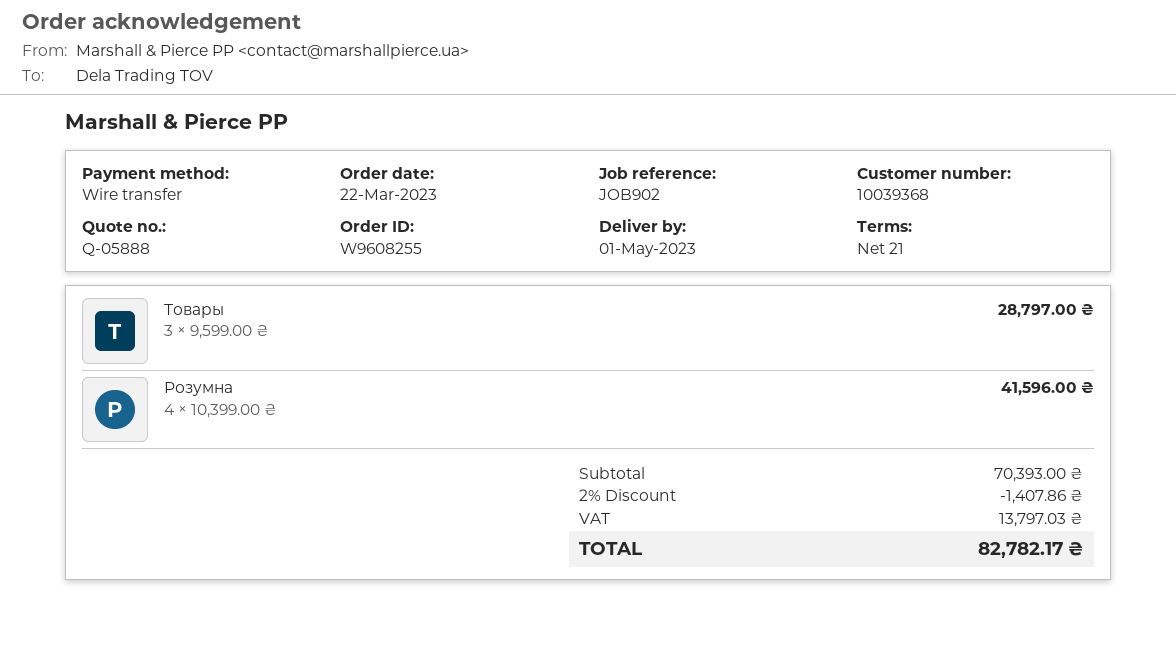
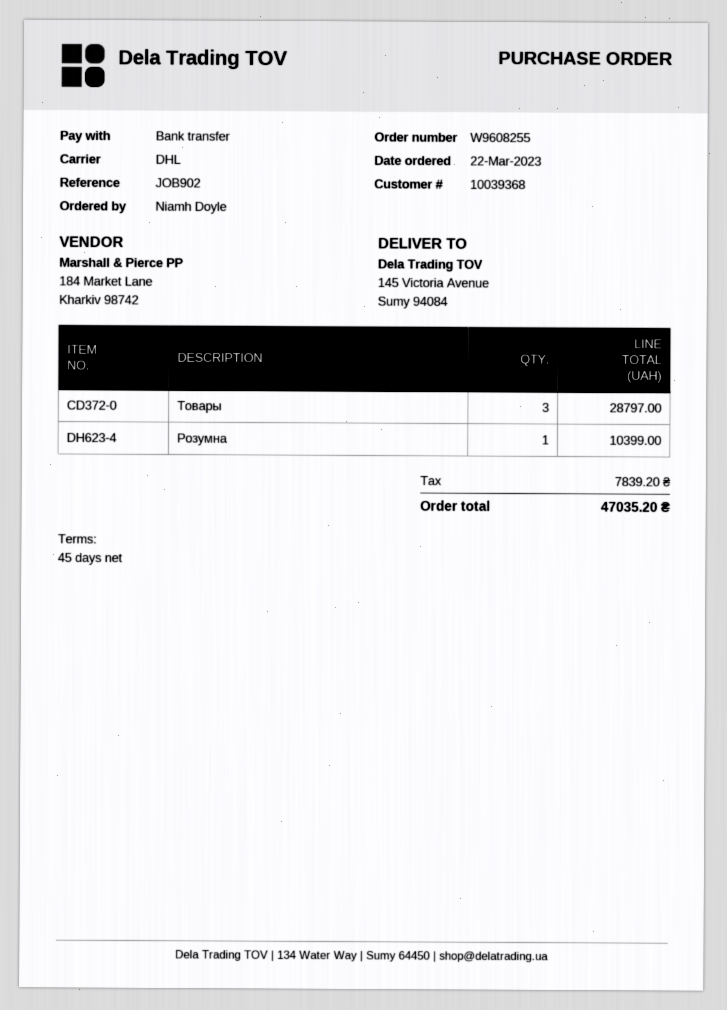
payment terms: 21 days -> 45 days
Розумна: 4 for 41596.00 -> 1 for 10399.00
discount: 2% = 1407.86 -> none
tax: 13797.03 -> 7839.20
total: 82782.17 -> 47035.20

